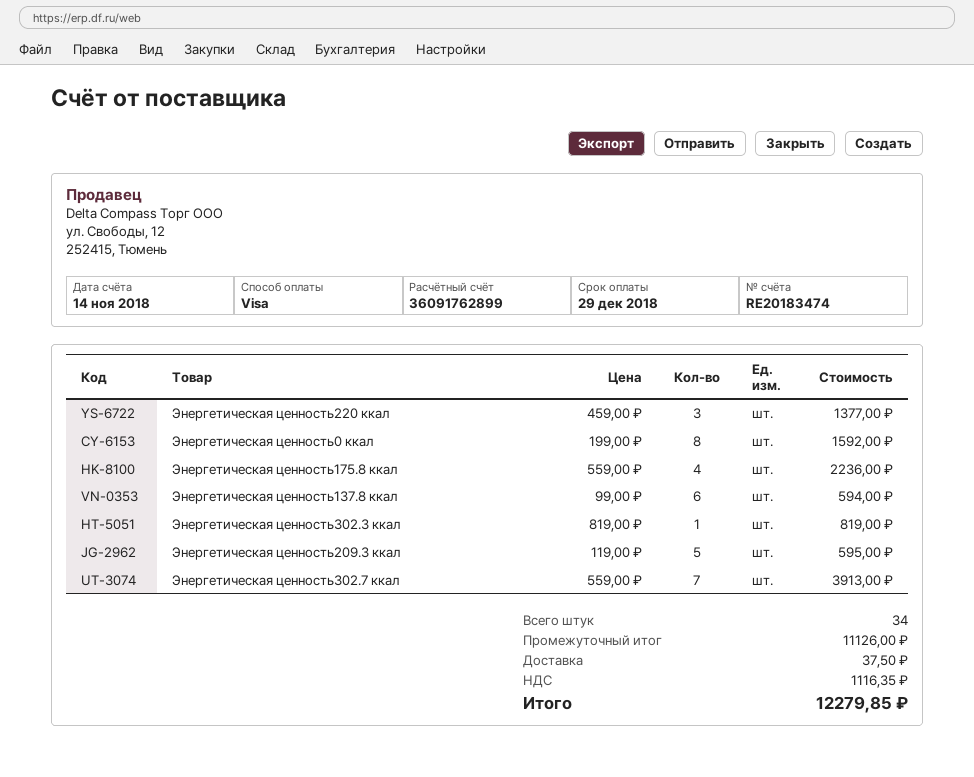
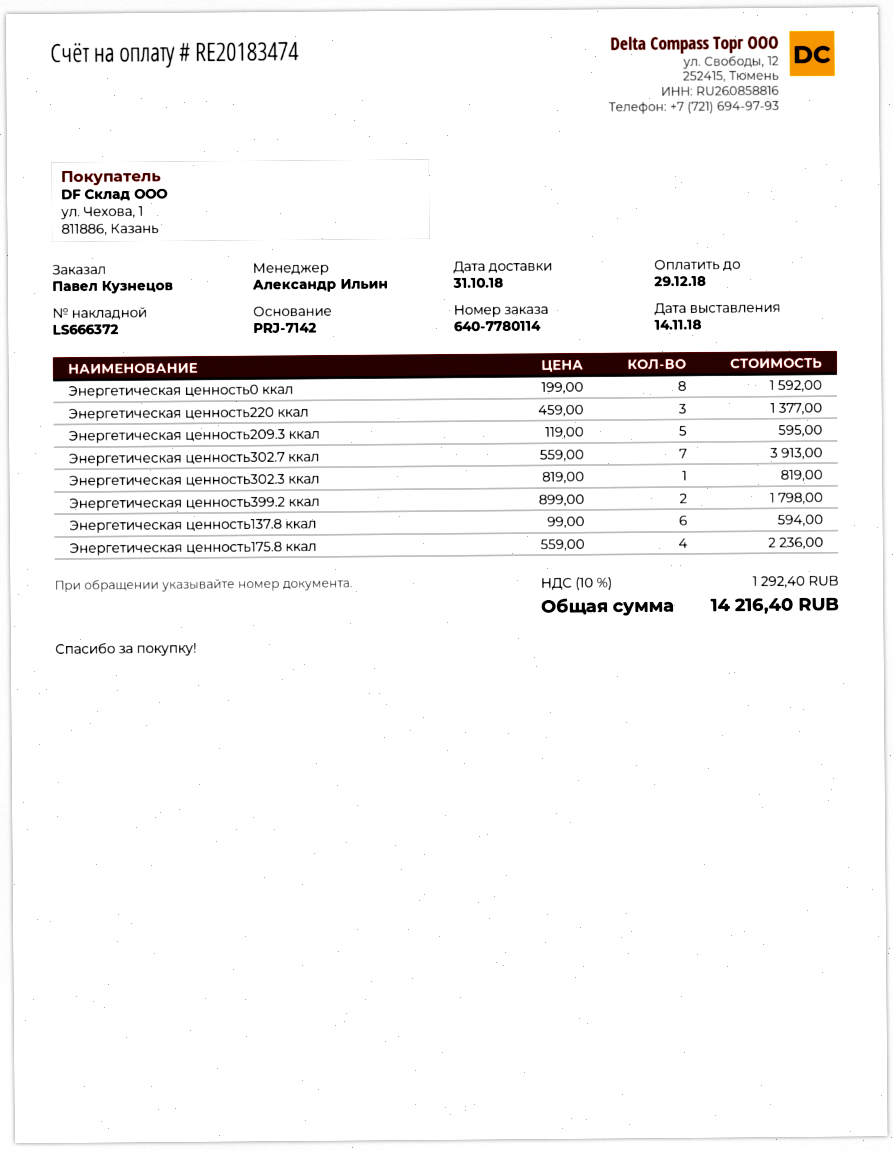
Энергетическая ценность399.2 ккал: none -> 2 x 899.00 = 1798.00
shipping: 37.50 -> none
tax: 1116.35 -> 1292.40
total: 12279.85 -> 14216.40

